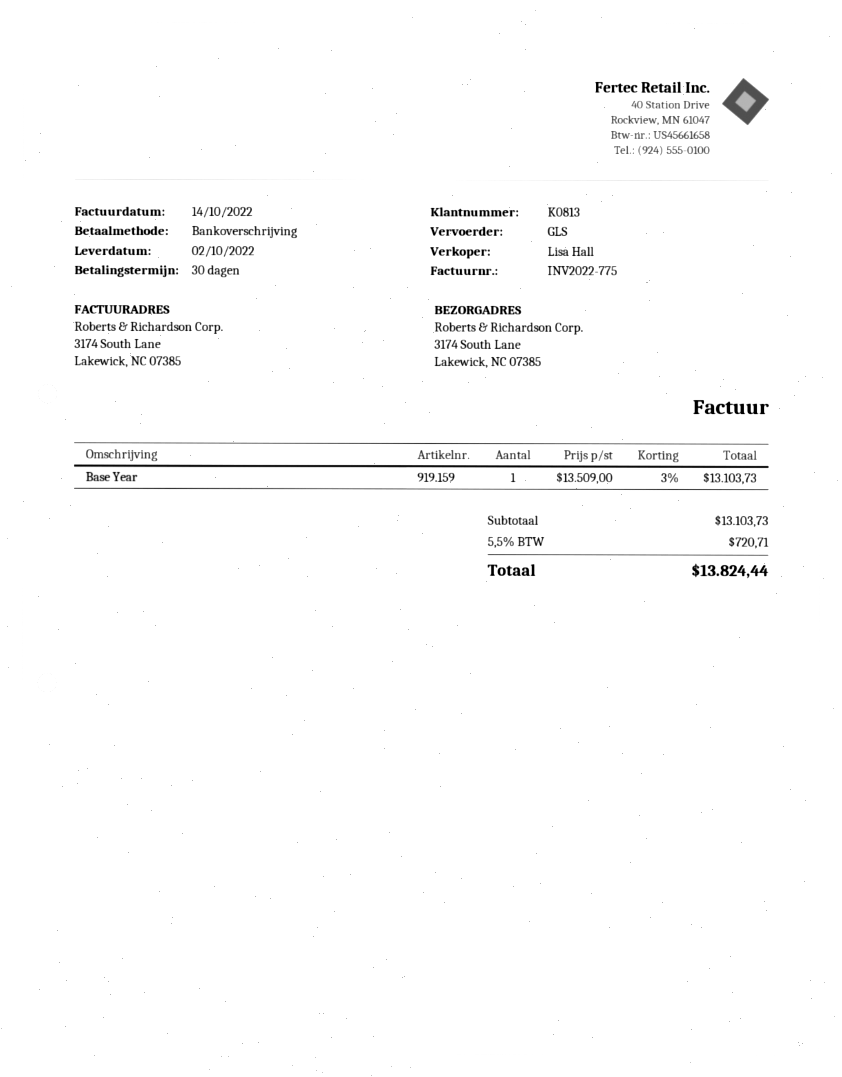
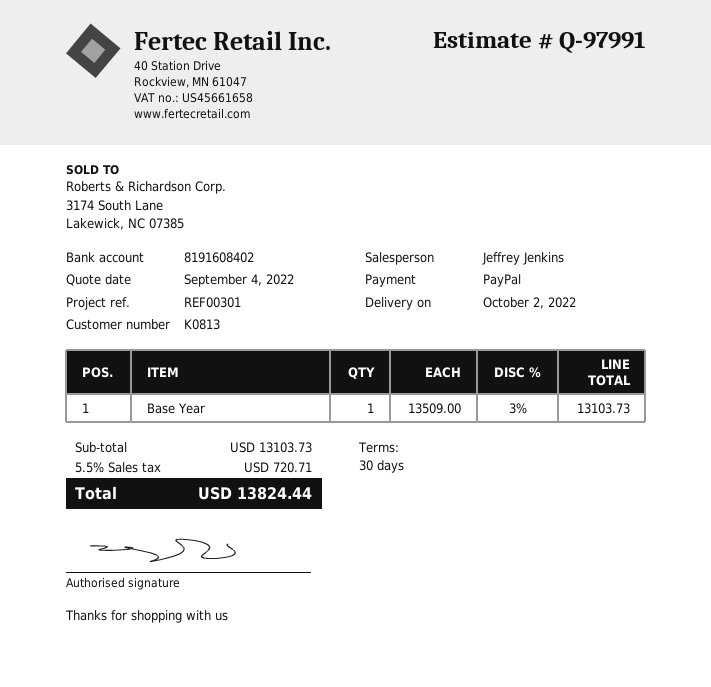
sales rep: Lisa Hall -> Jeffrey Jenkins
payment method: bank transfer -> PayPal

